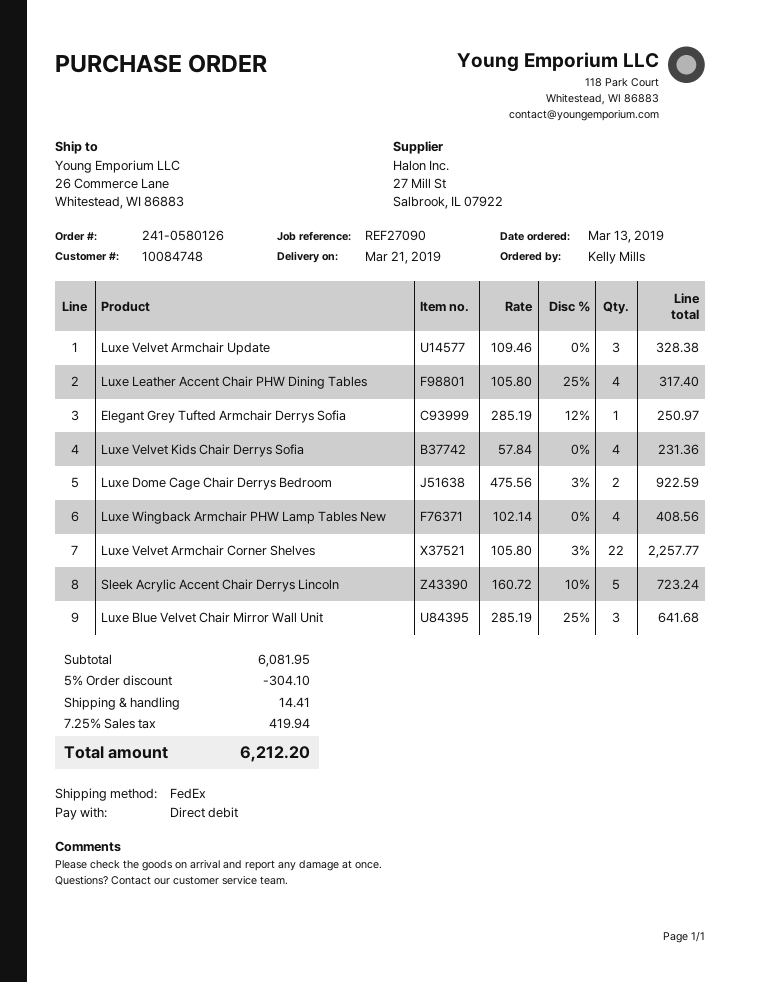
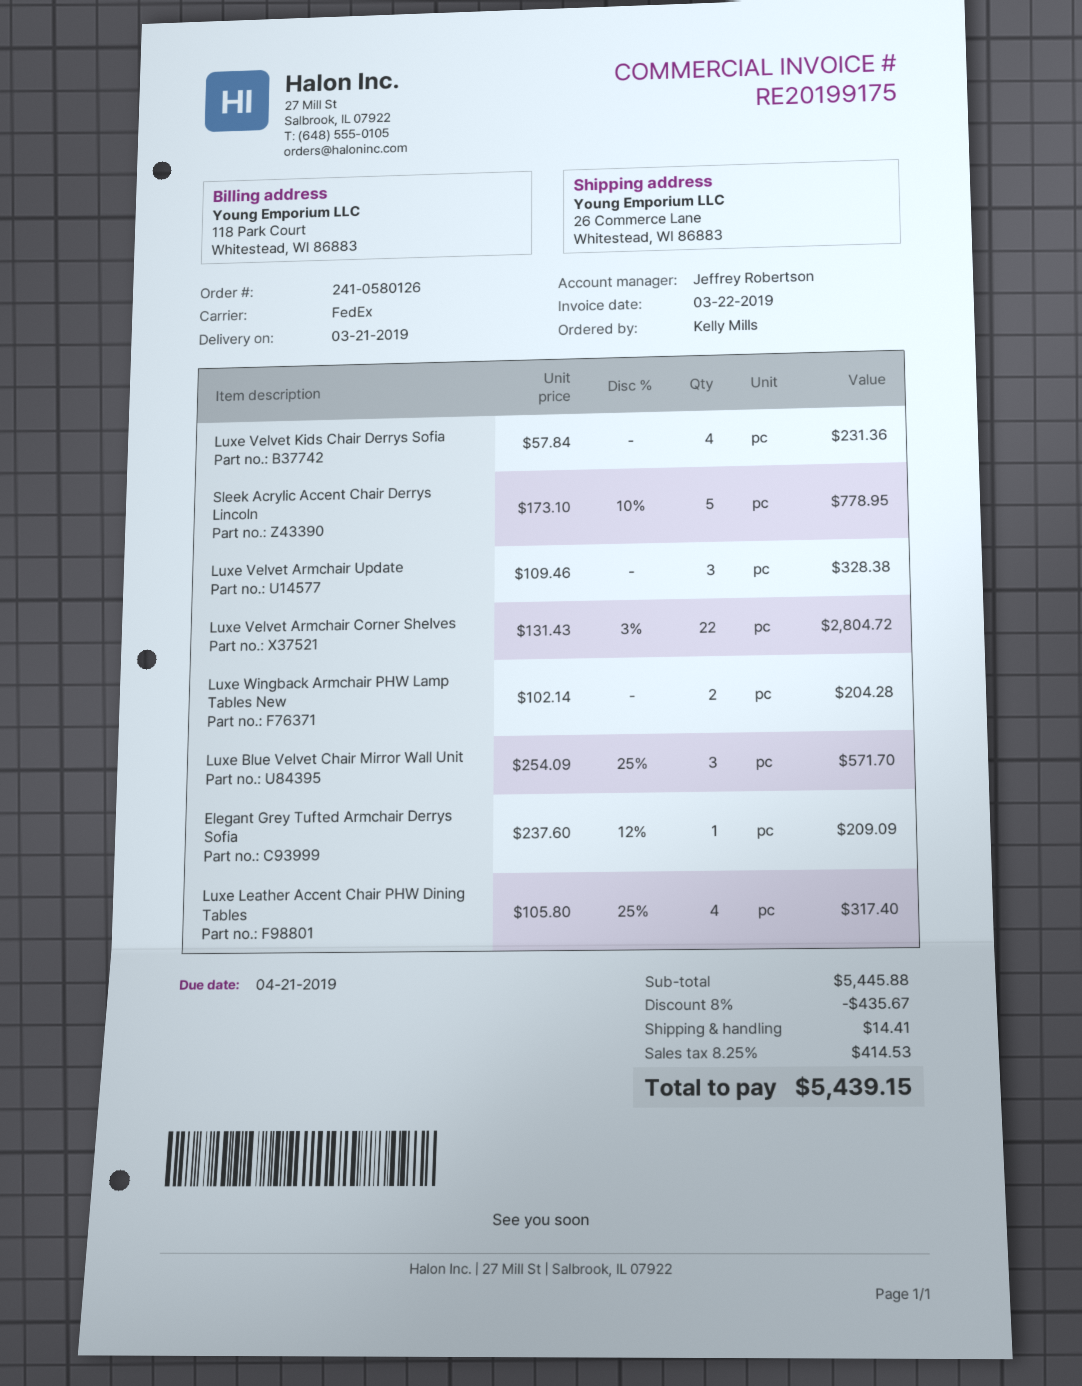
Elegant Grey Tufted Armchair Derrys Sofia: 1 x 285.19 - 12% = 250.97 -> 1 x 237.60 - 12% = 209.09
Luxe Dome Cage Chair Derrys Bedroom: 2 x 475.56 - 3% = 922.59 -> none
Luxe Wingback Armchair PHW Lamp Tables New: 4 x 102.14 = 408.56 -> 2 x 102.14 = 204.28
Luxe Velvet Armchair Corner Shelves: 22 x 105.80 - 3% = 2257.77 -> 22 x 131.43 - 3% = 2804.72
Sleek Acrylic Accent Chair Derrys Lincoln: 5 x 160.72 - 10% = 723.24 -> 5 x 173.10 - 10% = 778.95
Luxe Blue Velvet Chair Mirror Wall Unit: 3 x 285.19 - 25% = 641.68 -> 3 x 254.09 - 25% = 571.70
subtotal: 6081.95 -> 5445.88
discount: 5% = 304.10 -> 8% = 435.67
tax: 7.25% = 419.94 -> 8.25% = 414.53
total: 6212.20 -> 5439.15

